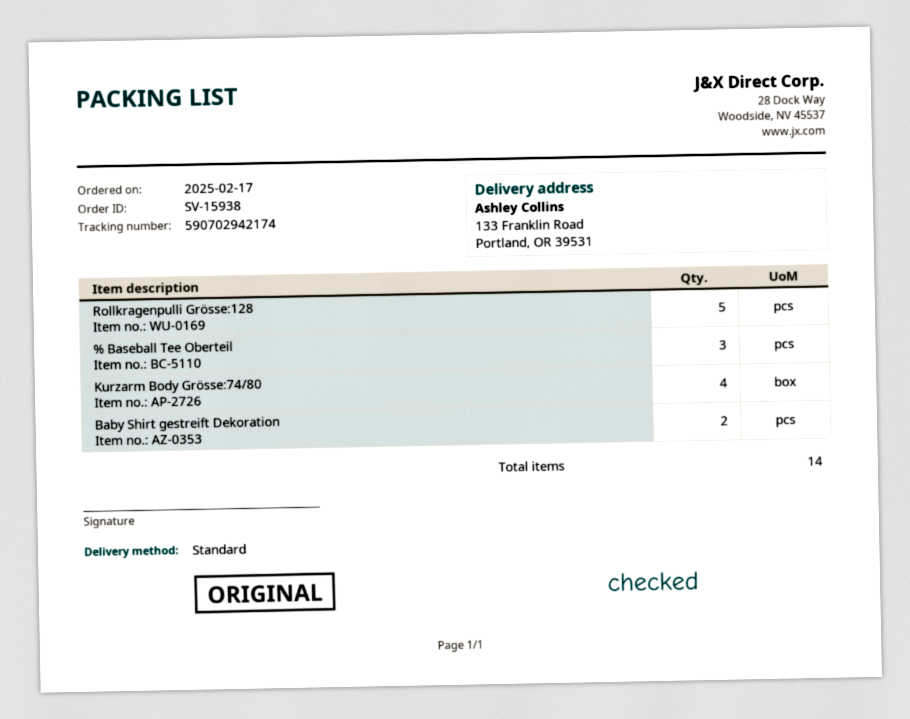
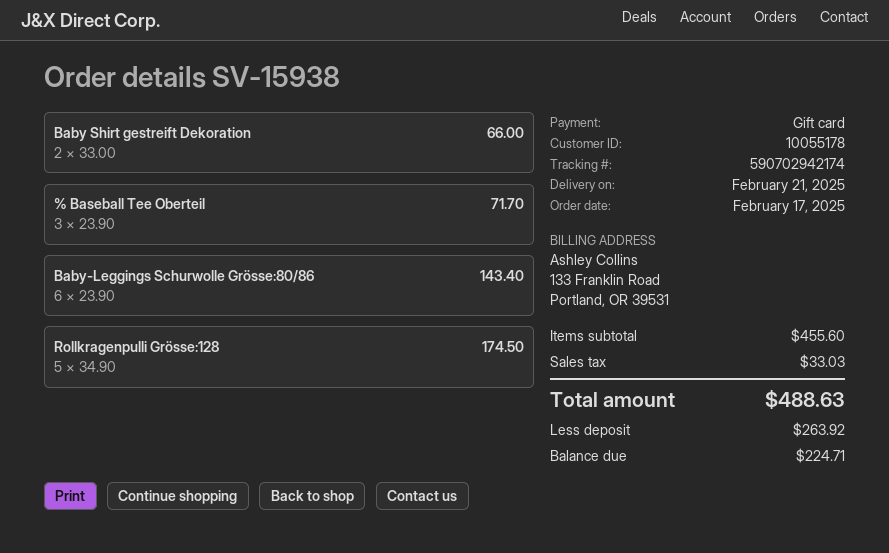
Kurzarm Body Grösse:74/80: 4 -> none
Baby-Leggings Schurwolle Grösse:80/86: none -> 6

